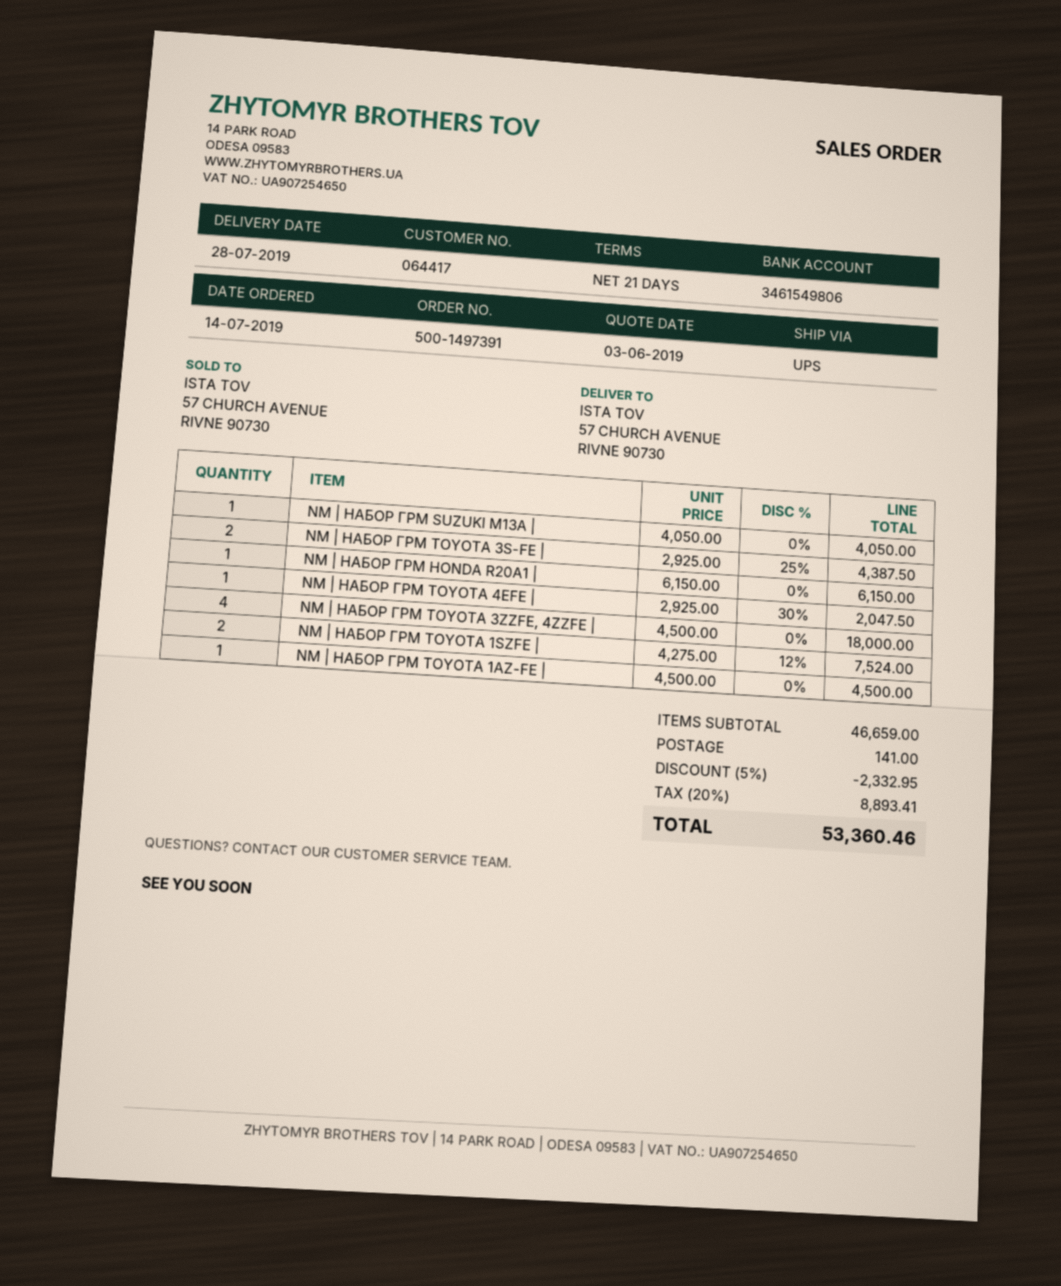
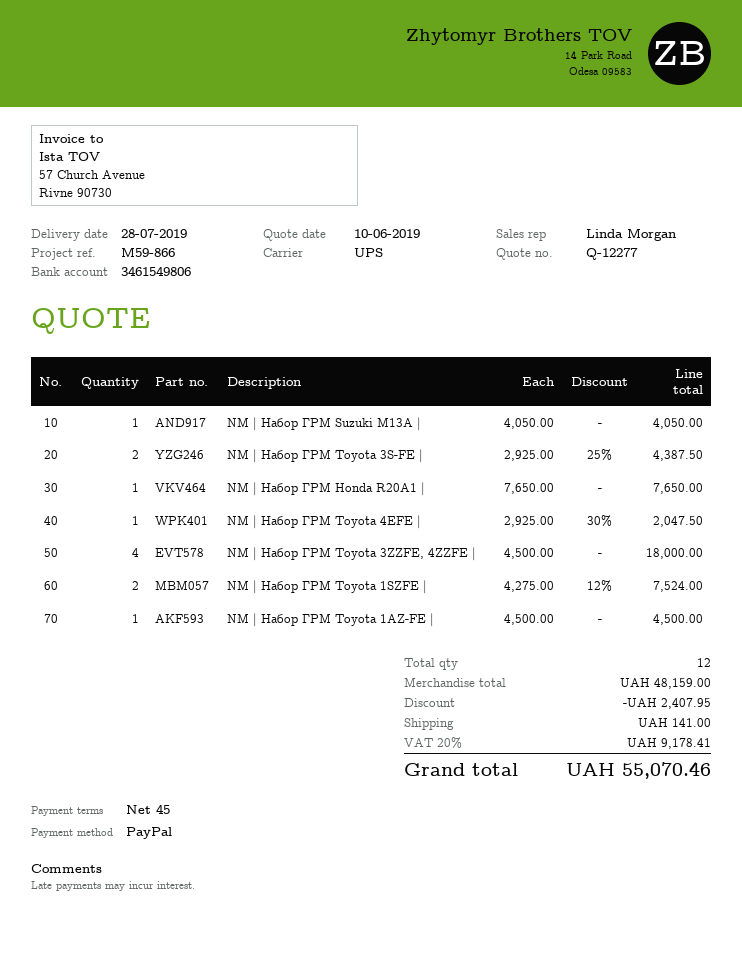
quote date: 2019-06-03 -> 2019-06-10
payment terms: 21 days -> 45 days
NM | НАБОР ГРМ HONDA R20A1 |: 1 x 6150.00 = 6150.00 -> 1 x 7650.00 = 7650.00
subtotal: 46659.00 -> 48159.00
discount: 2332.95 -> 2407.95
tax: 20% = 8893.41 -> 20% = 9178.41
total: 53360.46 -> 55070.46

